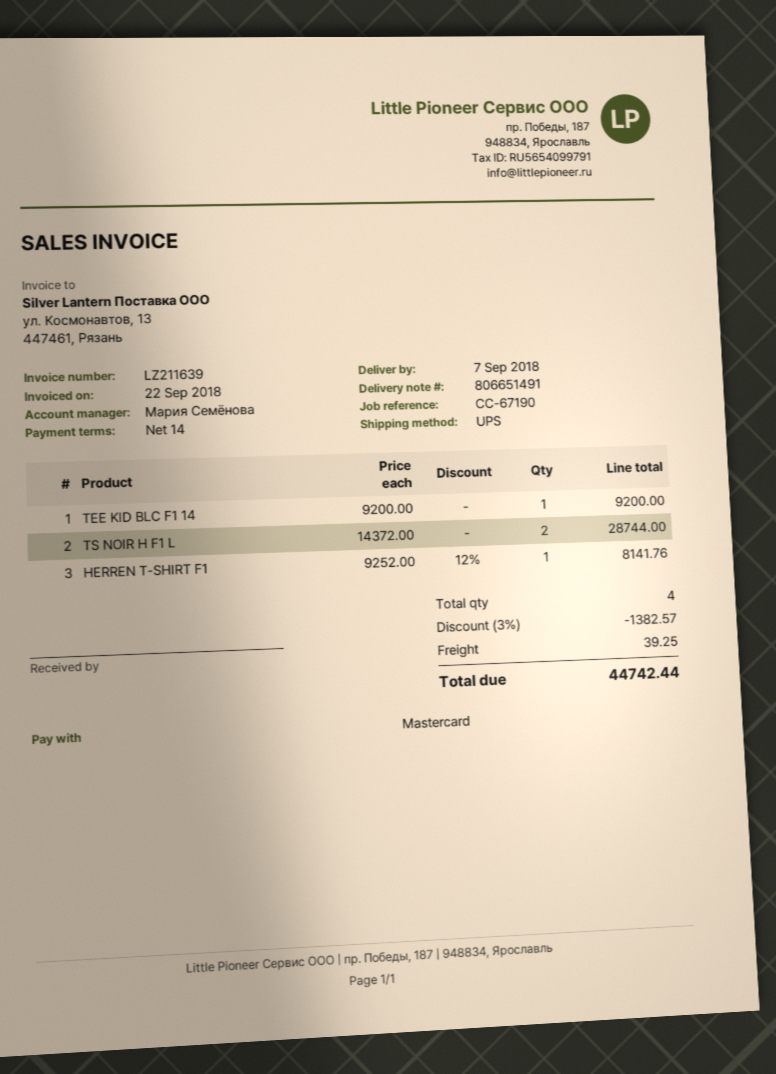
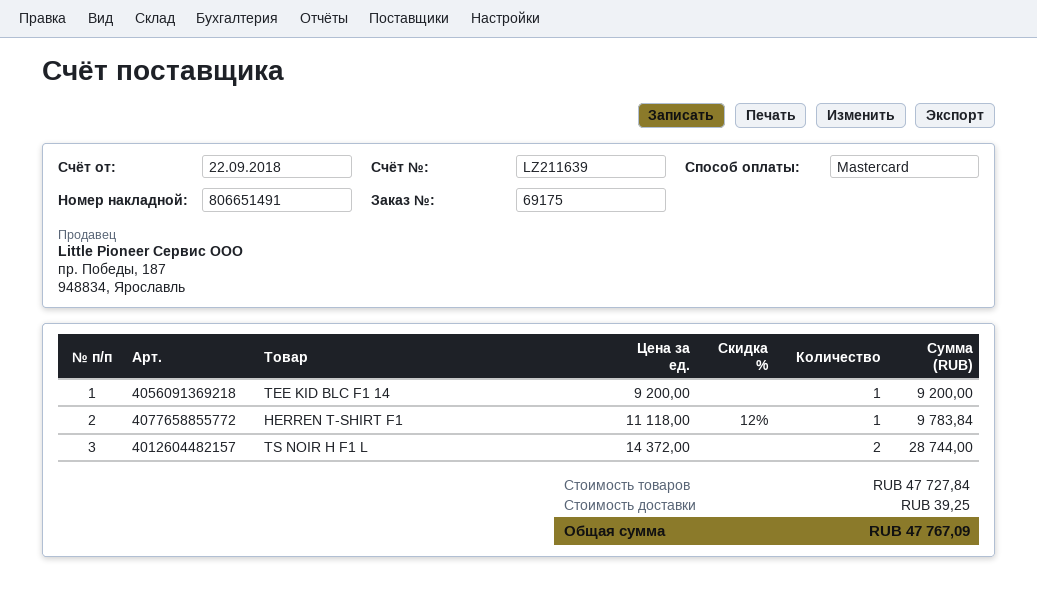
HERREN T-SHIRT F1: 1 x 9252.00 - 12% = 8141.76 -> 1 x 11118.00 - 12% = 9783.84
discount: 3% = 1382.57 -> none
total: 44742.44 -> 47767.09

